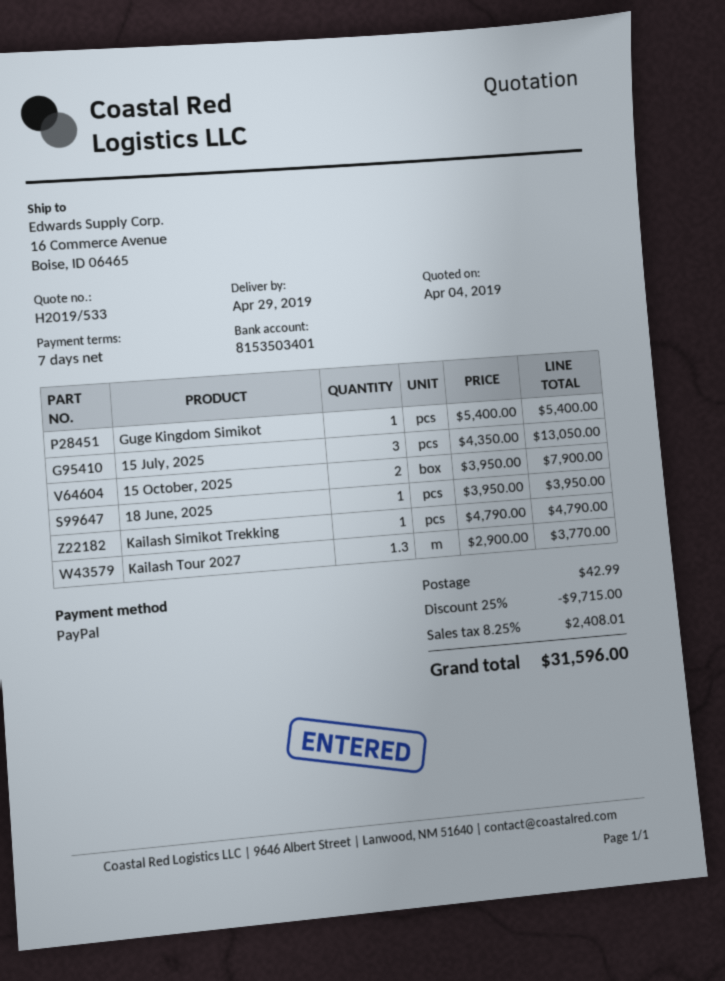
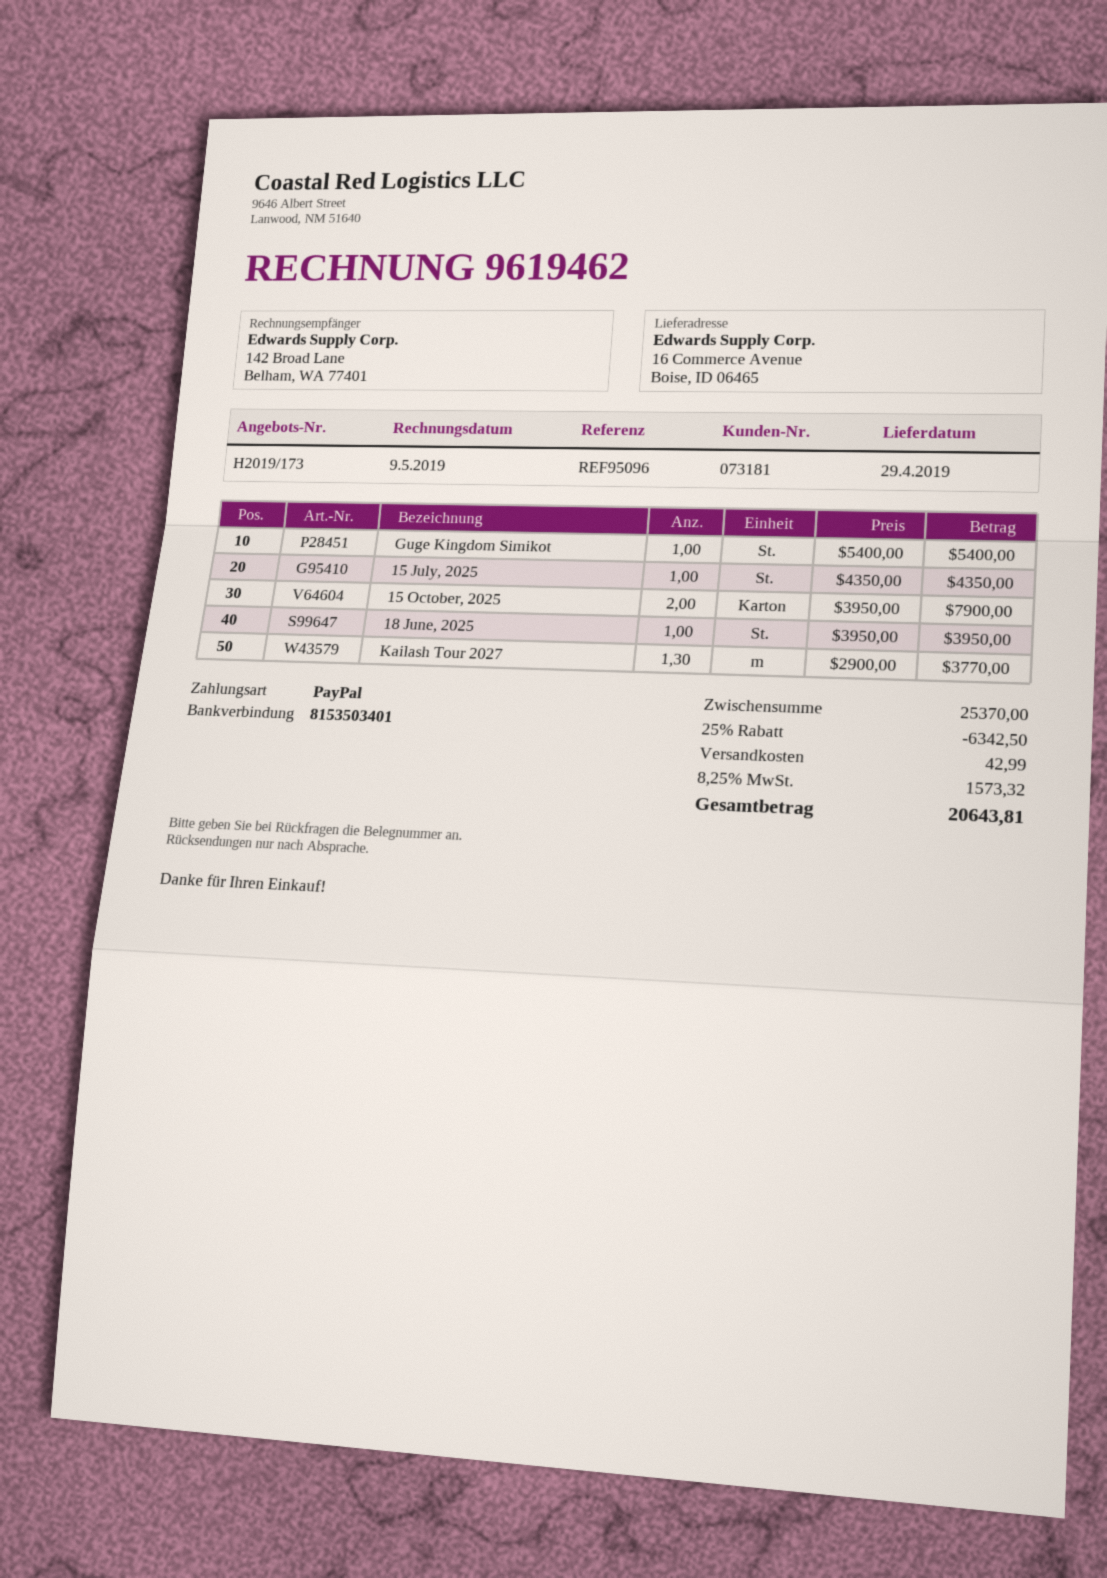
quote number: H2019/533 -> H2019/173
15 July, 2025: 3 x 4350.00 = 13050.00 -> 1 x 4350.00 = 4350.00
Kailash Simikot Trekking: 1 x 4790.00 = 4790.00 -> none
discount: 25% = 9715.00 -> 25% = 6342.50
tax: 8.25% = 2408.01 -> 8.25% = 1573.32
total: 31596.00 -> 20643.81

